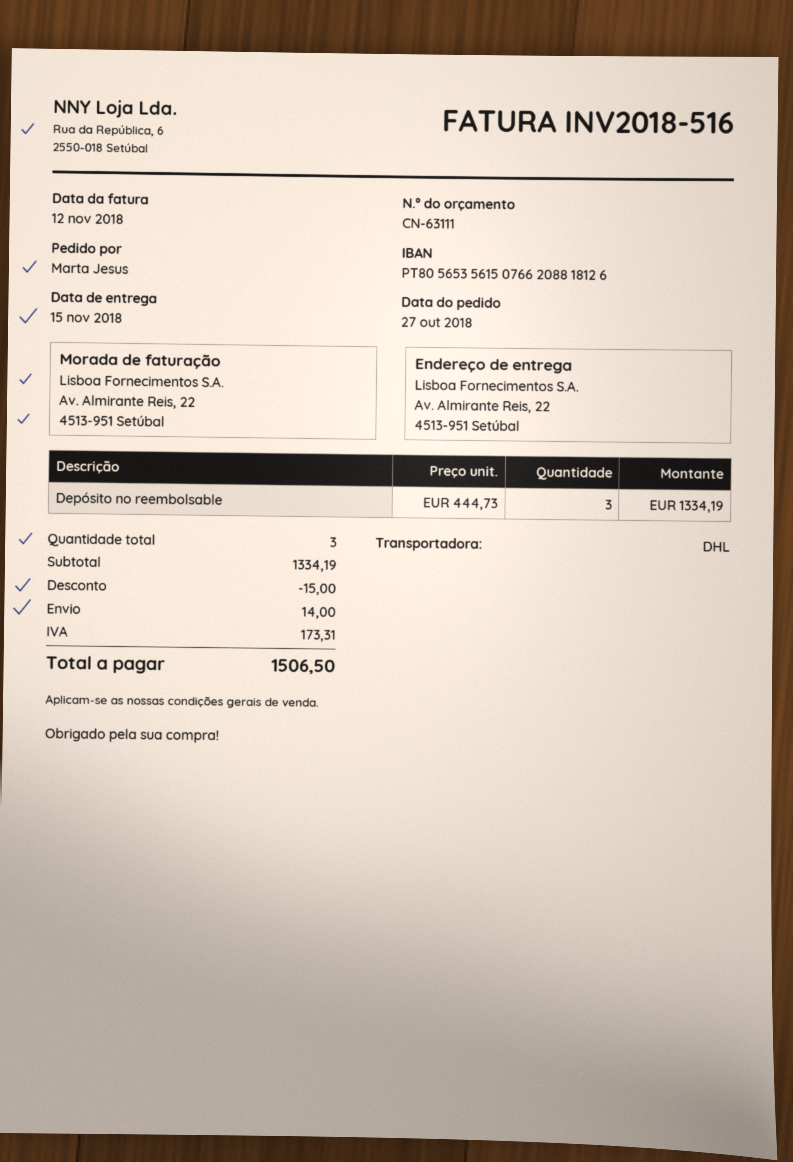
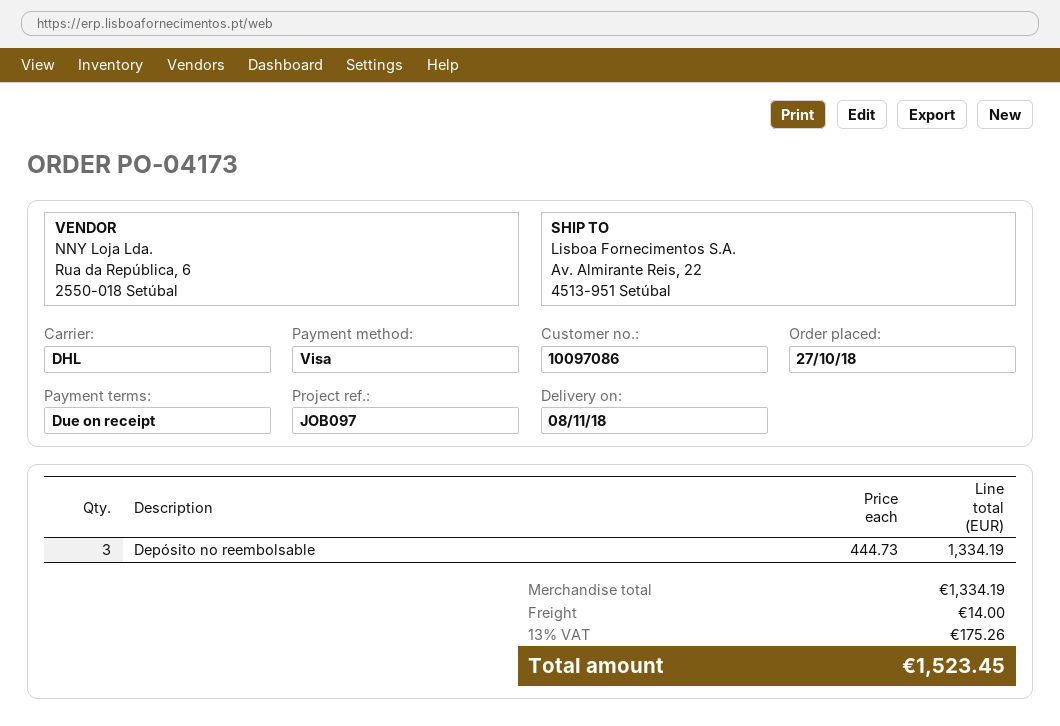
delivery date: 2018-11-15 -> 2018-11-08
discount: 15.00 -> none
tax: 173.31 -> 175.26
total: 1506.50 -> 1523.45

